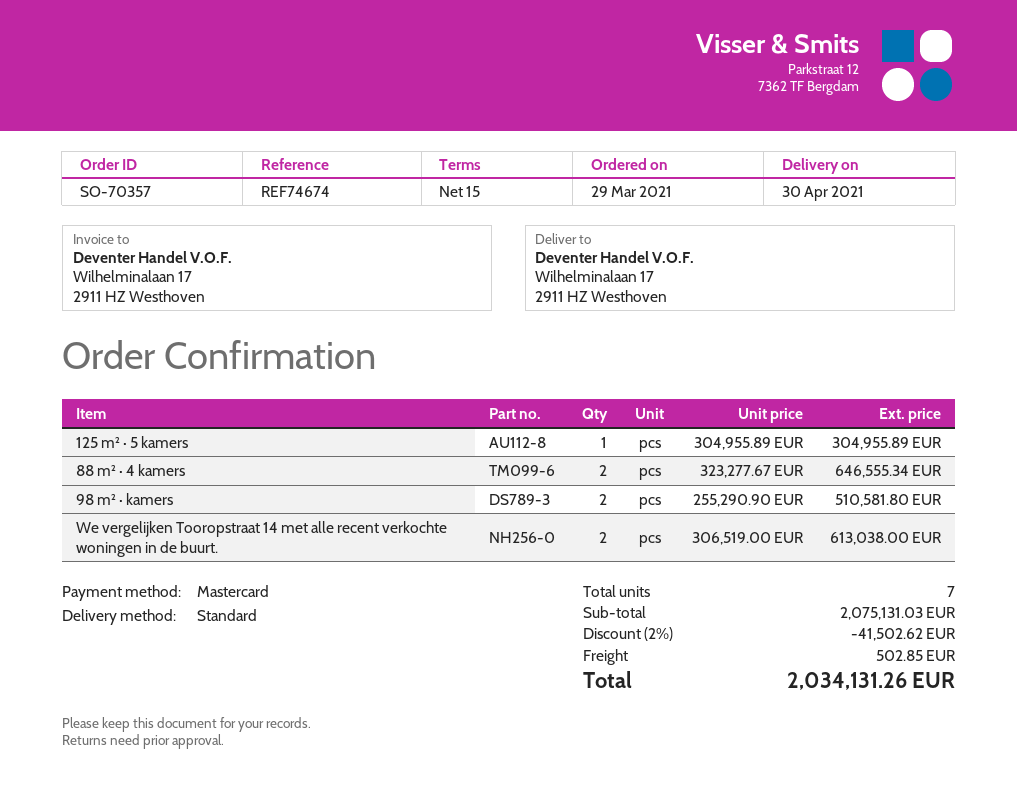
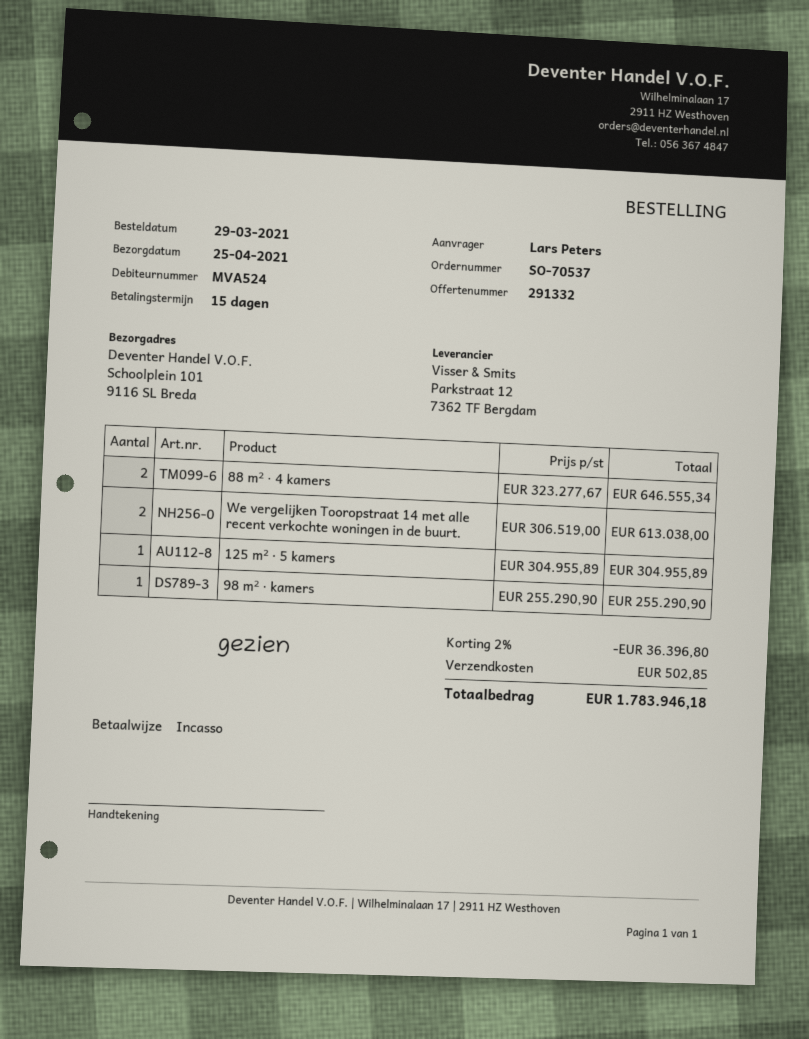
order number: SO-70357 -> SO-70537
delivery date: 2021-04-30 -> 2021-04-25
payment method: Mastercard -> direct debit
ship to: Wilhelminalaan 17, 2911 HZ Westhoven -> Schoolplein 101, 9116 SL Breda
98 m² · kamers: 2 x 255290.90 = 510581.80 -> 1 x 255290.90 = 255290.90
discount: 2% = 41502.62 -> 2% = 36396.80
total: 2034131.26 -> 1783946.18

